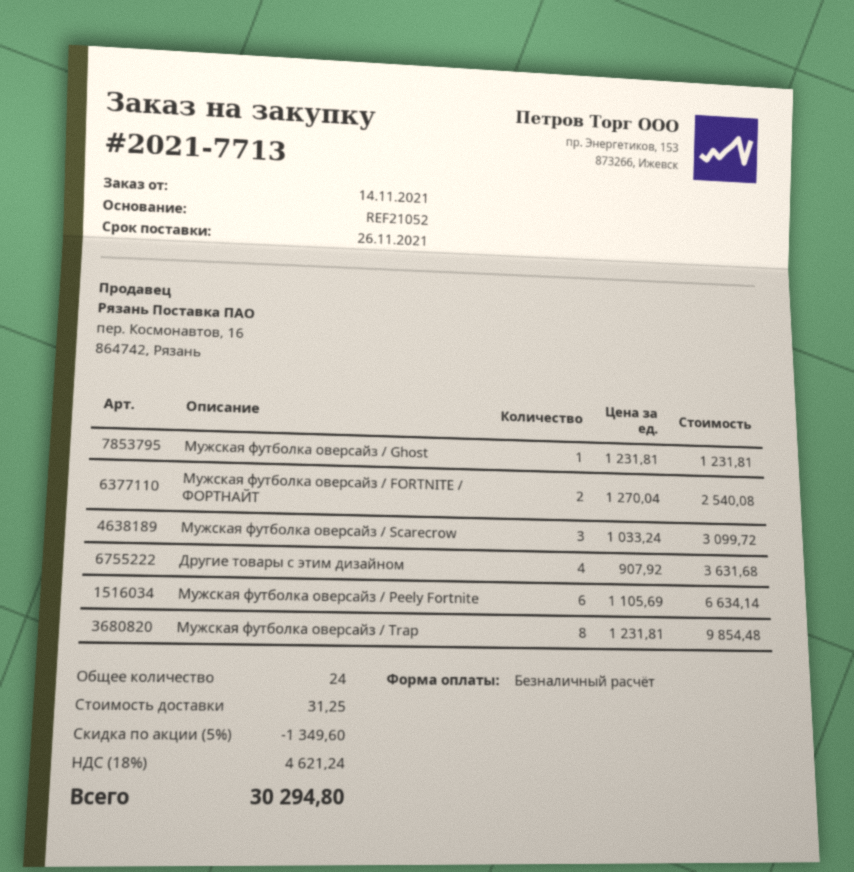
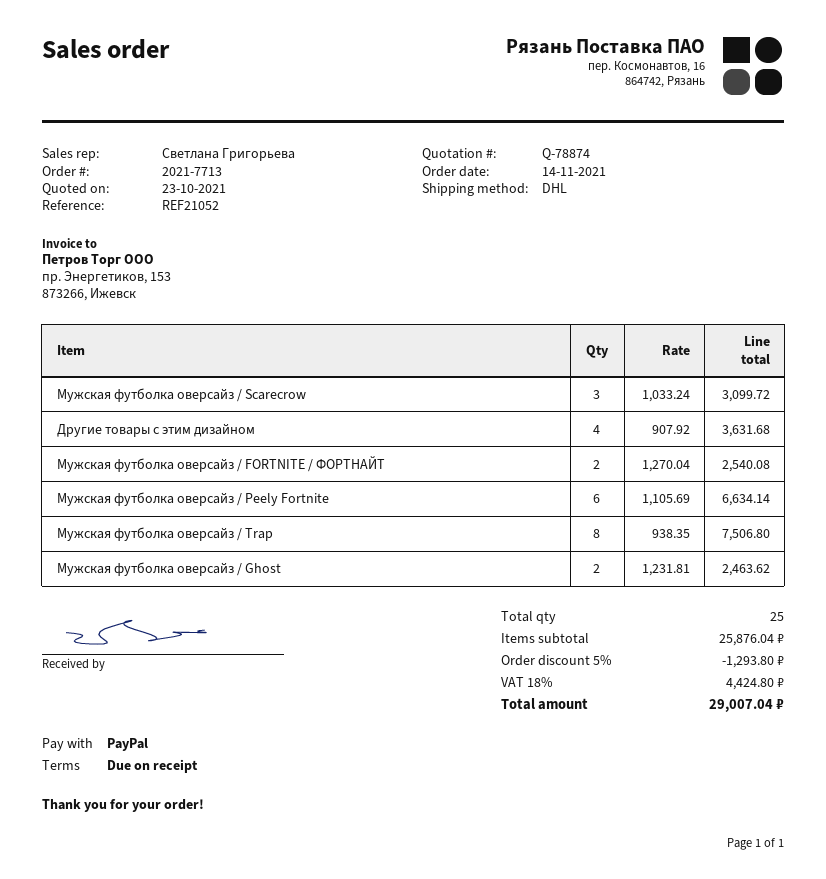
payment method: bank transfer -> PayPal
Мужская футболка оверсайз / Ghost: 1 x 1231.81 = 1231.81 -> 2 x 1231.81 = 2463.62
Мужская футболка оверсайз / Trap: 8 x 1231.81 = 9854.48 -> 8 x 938.35 = 7506.80
total quantity: 24 -> 25
discount: 5% = 1349.60 -> 5% = 1293.80
shipping: 31.25 -> none
tax: 18% = 4621.24 -> 18% = 4424.80
total: 30294.80 -> 29007.04

